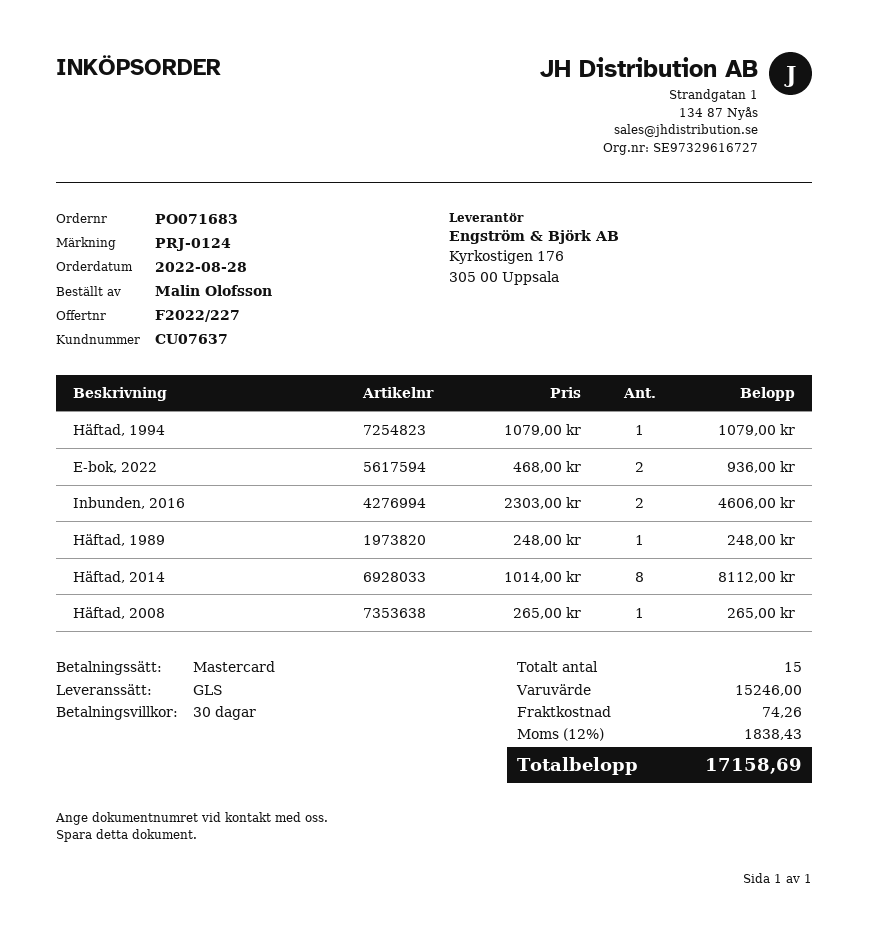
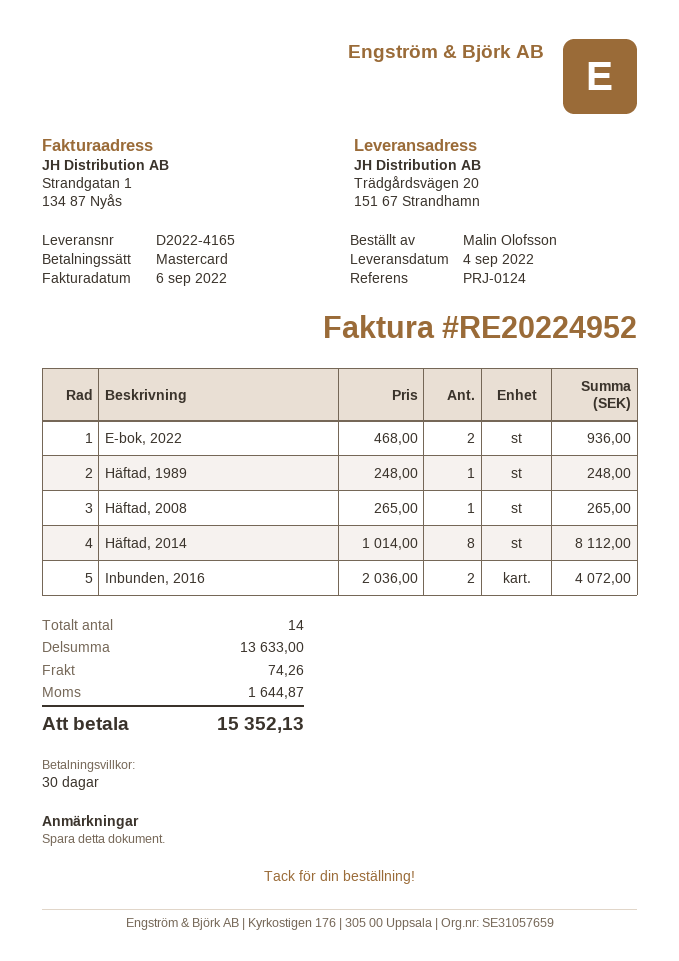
Häftad, 1994: 1 x 1079.00 = 1079.00 -> none
Inbunden, 2016: 2 x 2303.00 = 4606.00 -> 2 x 2036.00 = 4072.00
total quantity: 15 -> 14
subtotal: 15246.00 -> 13633.00
tax: 1838.43 -> 1644.87
total: 17158.69 -> 15352.13

